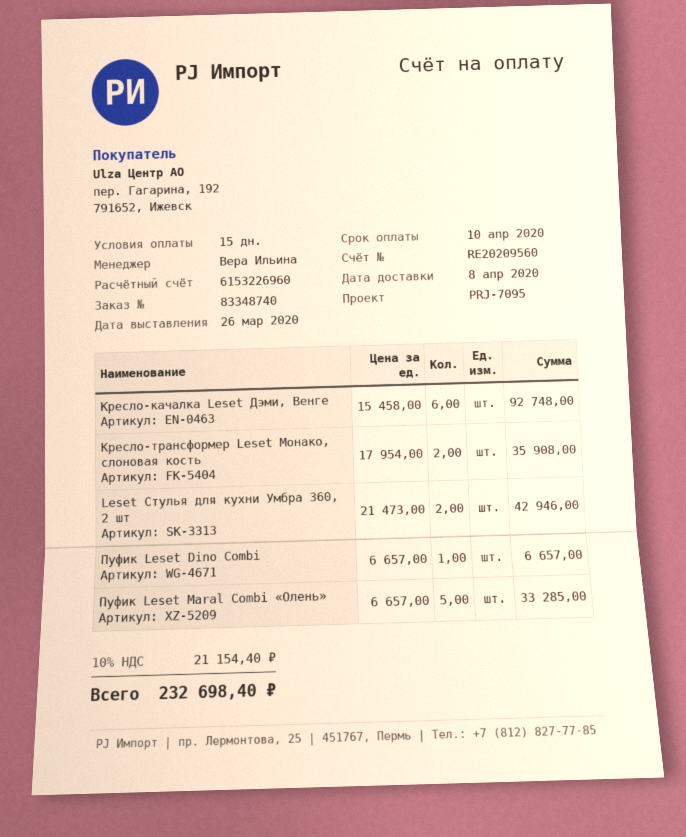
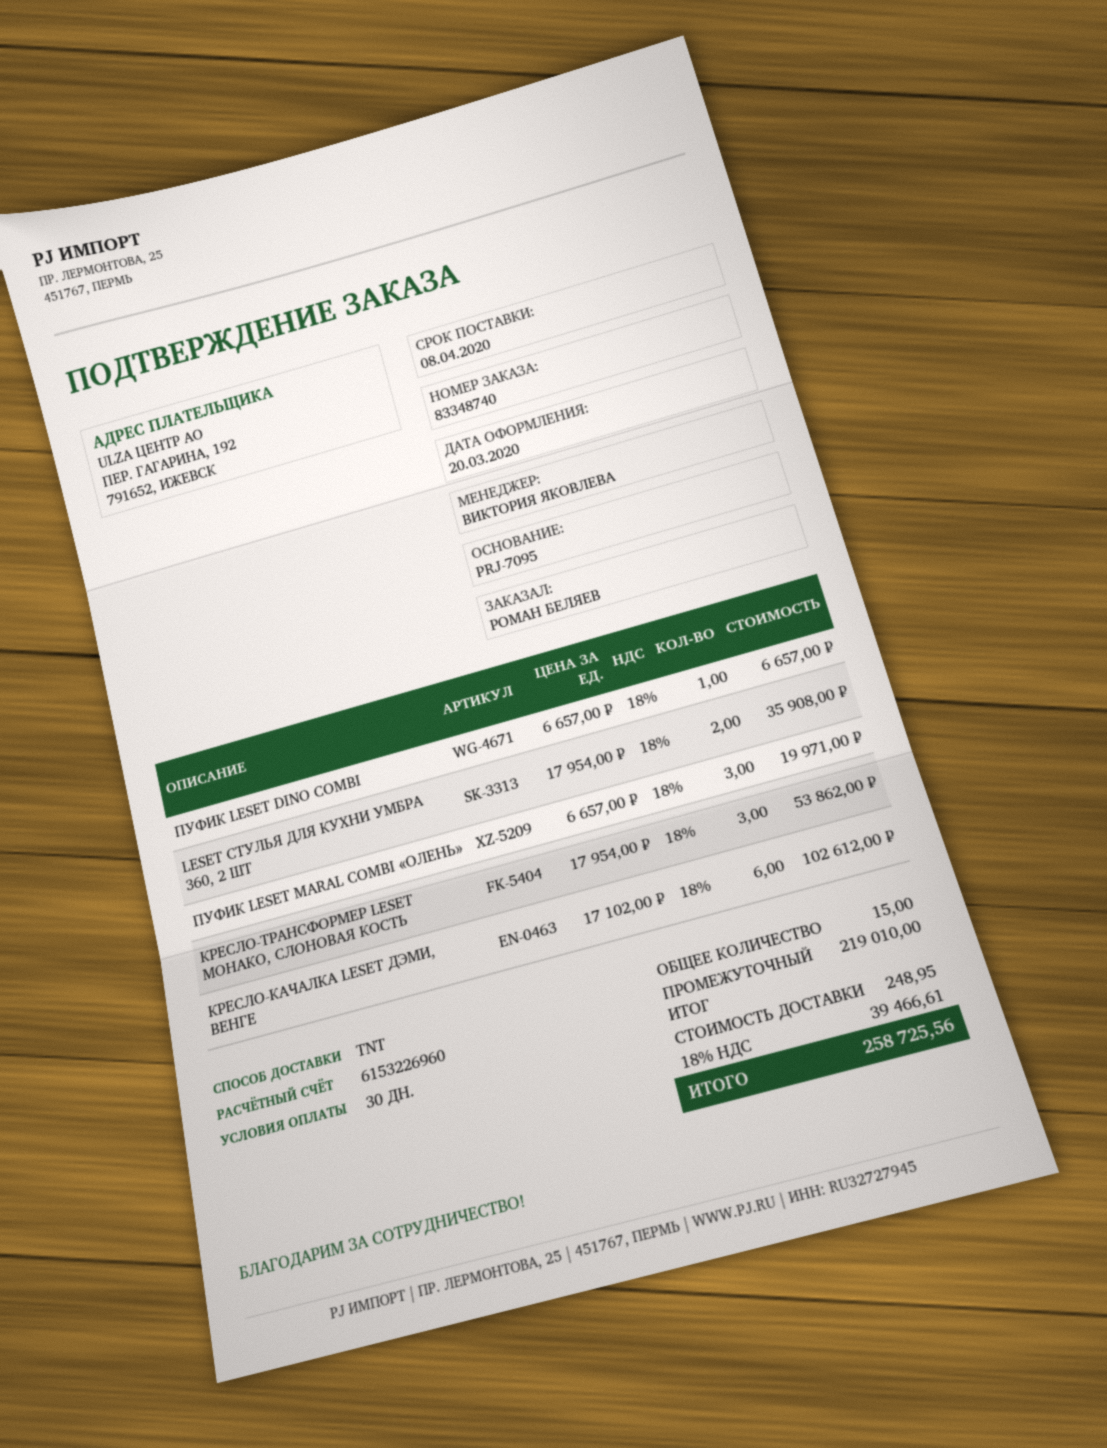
payment terms: 15 days -> 30 days
sales rep: Вера Ильина -> ВИКТОРИЯ ЯКОВЛЕВА
Кресло-качалка Leset Дэми, Венге: 6 x 15458.00 = 92748.00 -> 6 x 17102.00 = 102612.00
Кресло-трансформер Leset Монако, слоновая кость: 2 x 17954.00 = 35908.00 -> 3 x 17954.00 = 53862.00
Leset Стулья для кухни Умбра 360, 2 шт: 2 x 21473.00 = 42946.00 -> 2 x 17954.00 = 35908.00
Пуфик Leset Maral Combi «Олень»: 5 x 6657.00 = 33285.00 -> 3 x 6657.00 = 19971.00
shipping: none -> 248.95
tax: 10% = 21154.40 -> 18% = 39466.61
total: 232698.40 -> 258725.56

